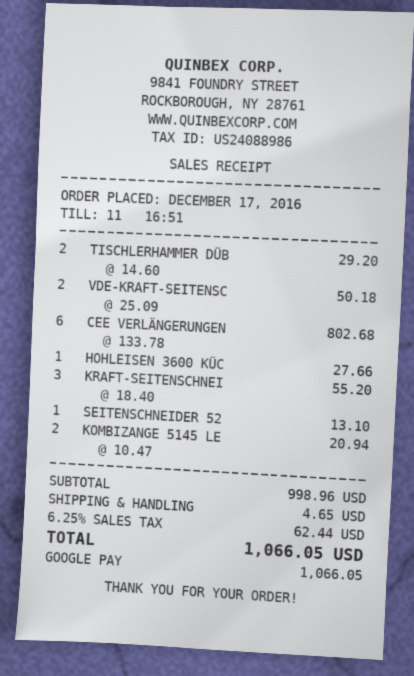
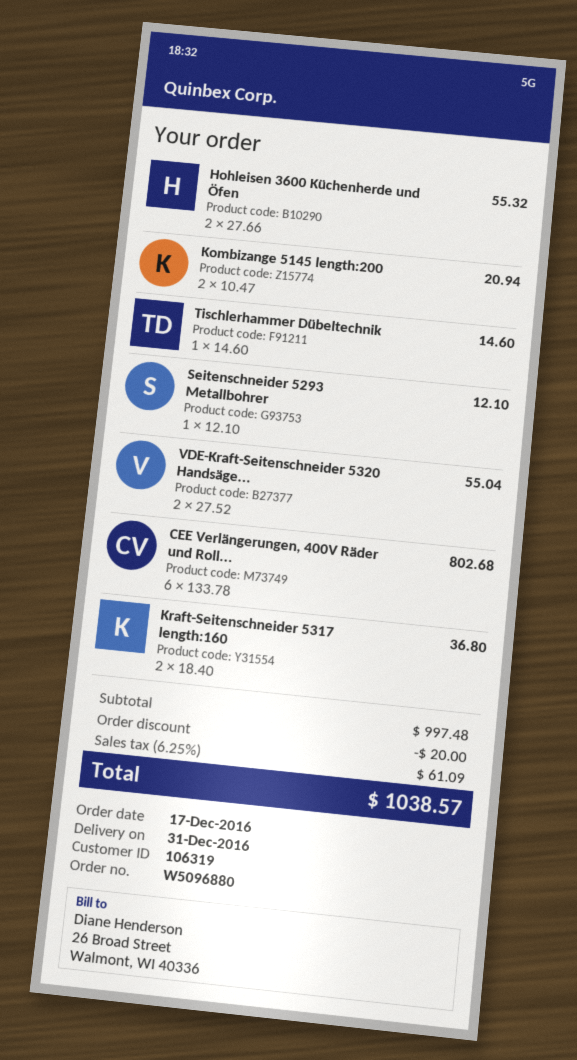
TISCHLERHAMMER DÜB: 2 x 14.60 = 29.20 -> 1 x 14.60 = 14.60
VDE-KRAFT-SEITENSC: 2 x 25.09 = 50.18 -> 2 x 27.52 = 55.04
HOHLEISEN 3600 KÜC: 1 x 27.66 = 27.66 -> 2 x 27.66 = 55.32
KRAFT-SEITENSCHNEI: 3 x 18.40 = 55.20 -> 2 x 18.40 = 36.80
SEITENSCHNEIDER 52: 1 x 13.10 = 13.10 -> 1 x 12.10 = 12.10
subtotal: 998.96 -> 997.48
discount: none -> 20.00
shipping: 4.65 -> none
tax: 6.25% = 62.44 -> 6.25% = 61.09
total: 1066.05 -> 1038.57

